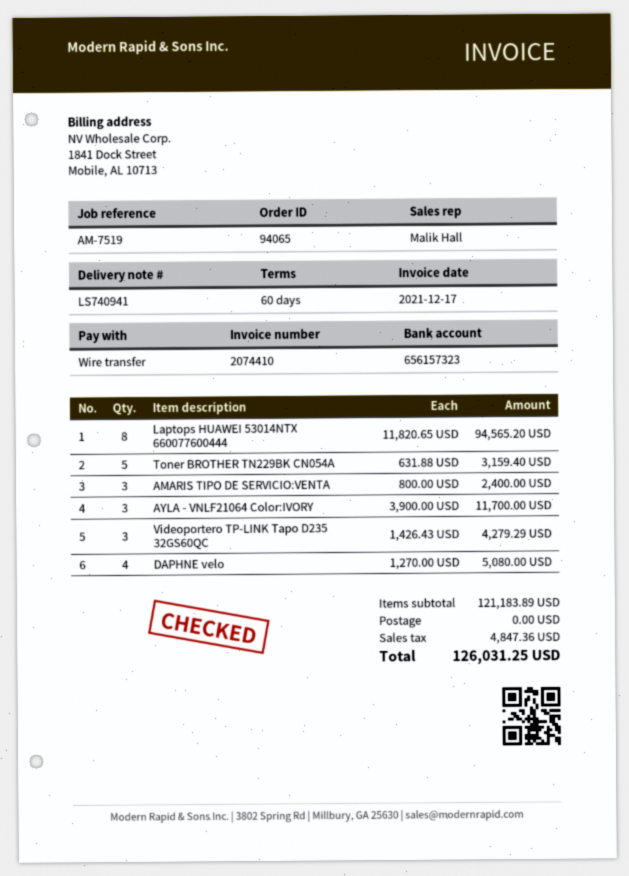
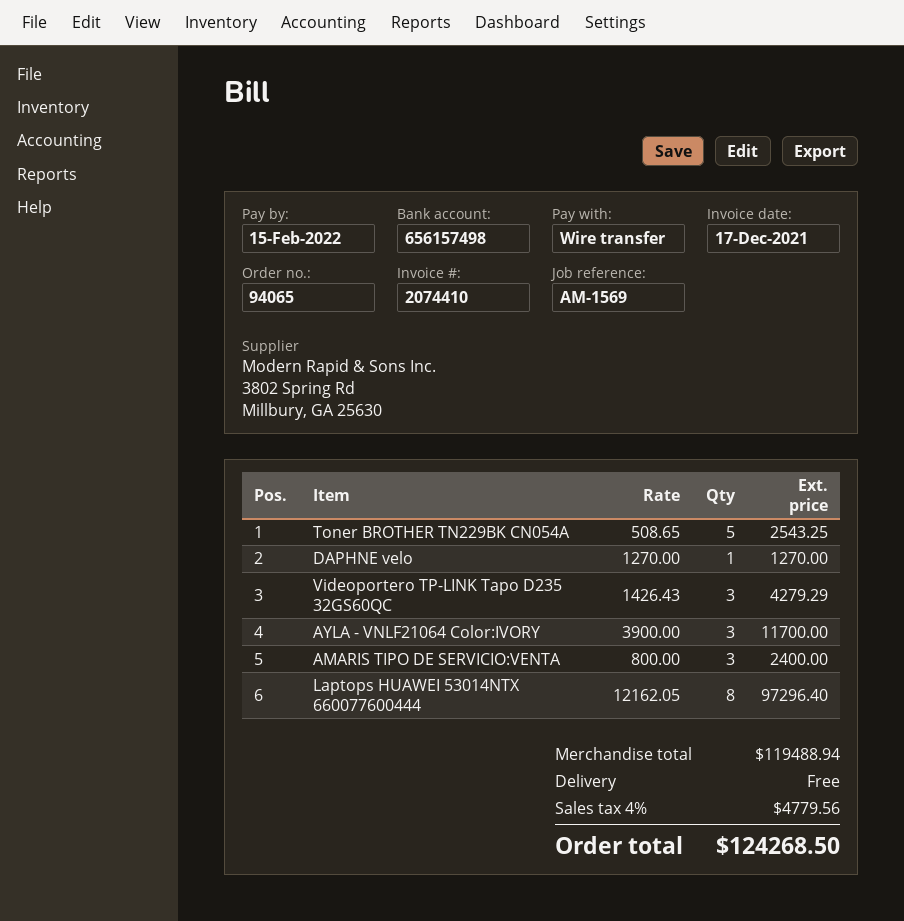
reference: AM-7519 -> AM-1569
bank account: 656157323 -> 656157498
Laptops HUAWEI 53014NTX 660077600444: 8 x 11820.65 = 94565.20 -> 8 x 12162.05 = 97296.40
Toner BROTHER TN229BK CN054A: 5 x 631.88 = 3159.40 -> 5 x 508.65 = 2543.25
DAPHNE velo: 4 x 1270.00 = 5080.00 -> 1 x 1270.00 = 1270.00
subtotal: 121183.89 -> 119488.94
tax: 4847.36 -> 4779.56
total: 126031.25 -> 124268.50

